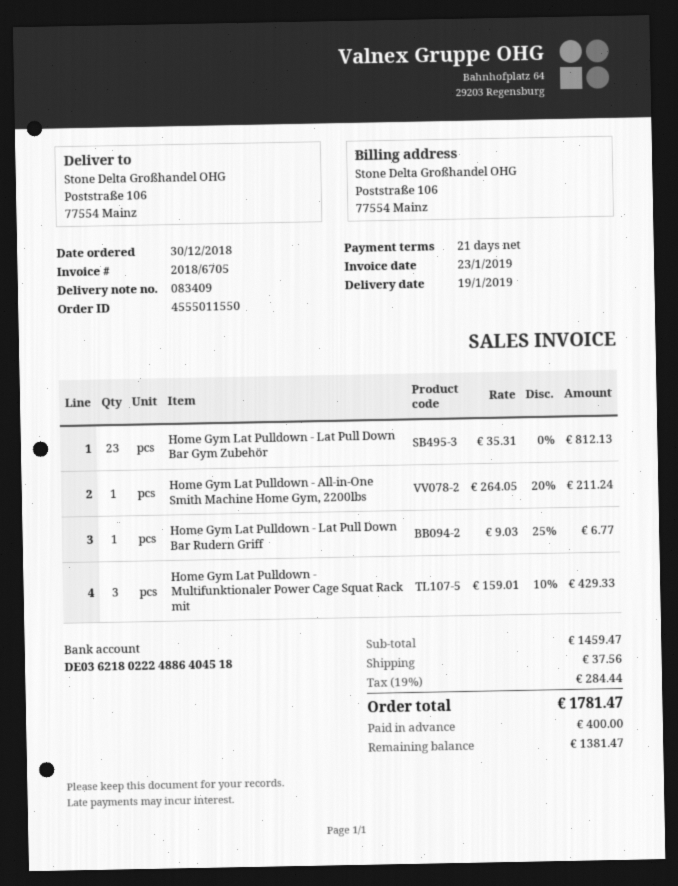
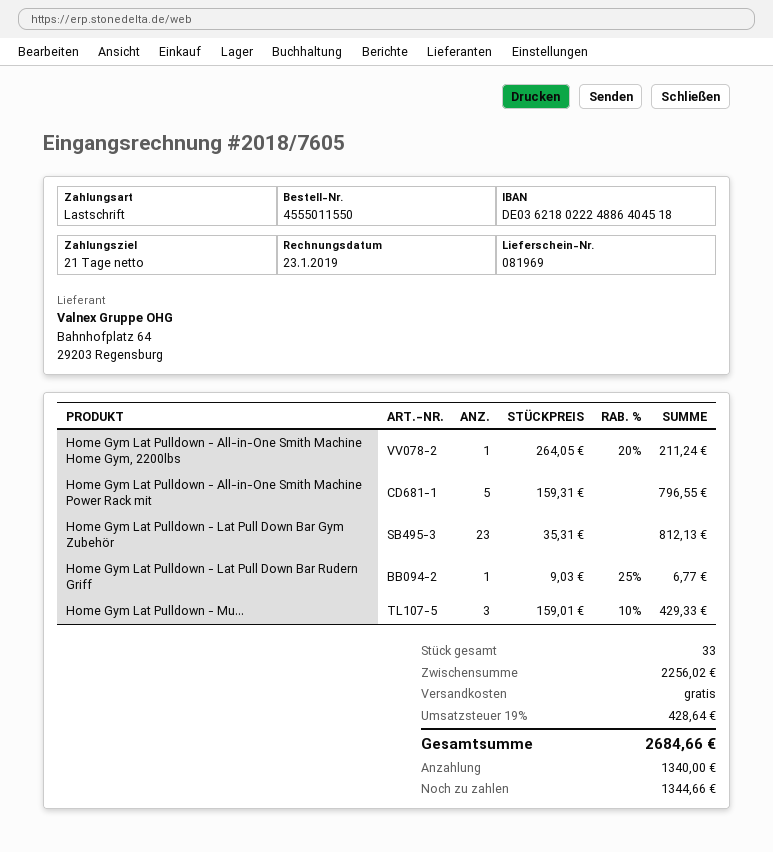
delivery note number: 083409 -> 081969
invoice number: 2018/6705 -> 2018/7605
Home Gym Lat Pulldown - All-in-One Smith Machine Power Rack mit: none -> 5 x 159.31 = 796.55
subtotal: 1459.47 -> 2256.02
shipping: 37.56 -> 0.00
tax: 19% = 284.44 -> 19% = 428.64
total: 1781.47 -> 2684.66
deposit: 400.00 -> 1340.00
balance: 1381.47 -> 1344.66

